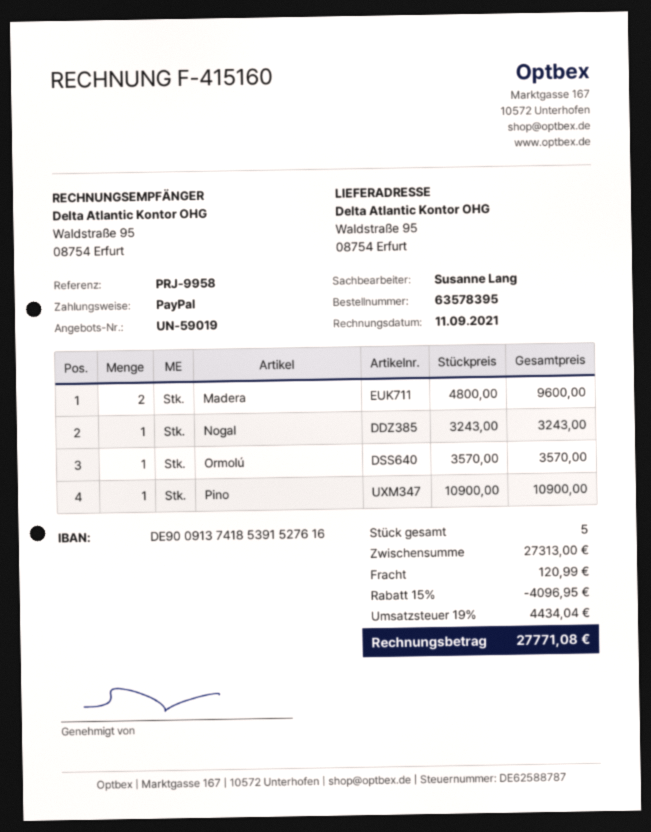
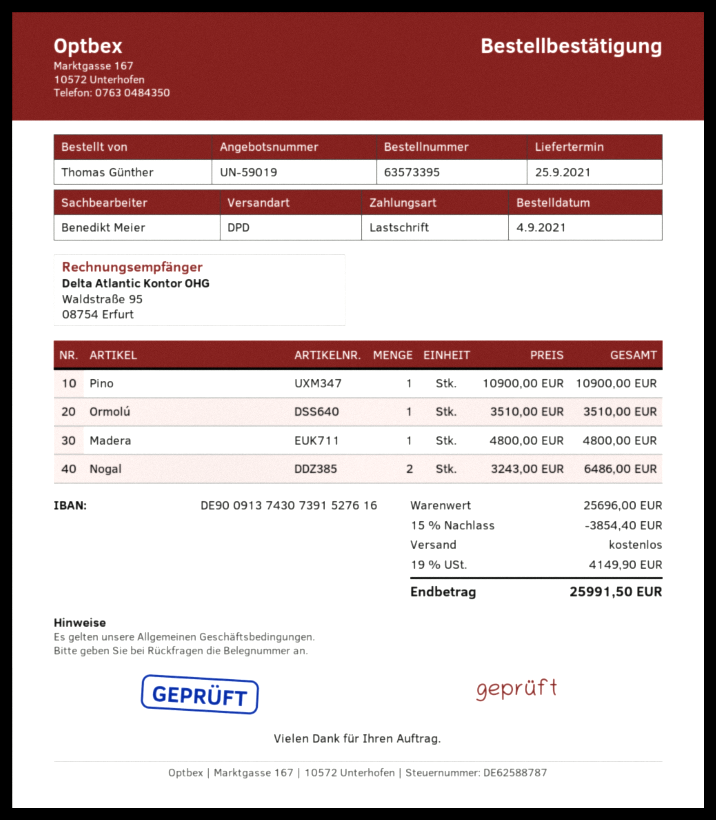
order number: 63578395 -> 63573395
sales rep: Susanne Lang -> Benedikt Meier
payment method: PayPal -> direct debit
bank account: DE90091374185391527616 -> DE90091374307391527616
Madera: 2 x 4800.00 = 9600.00 -> 1 x 4800.00 = 4800.00
Nogal: 1 x 3243.00 = 3243.00 -> 2 x 3243.00 = 6486.00
Ormolú: 1 x 3570.00 = 3570.00 -> 1 x 3510.00 = 3510.00
subtotal: 27313.00 -> 25696.00
discount: 15% = 4096.95 -> 15% = 3854.40
shipping: 120.99 -> 0.00
tax: 19% = 4434.04 -> 19% = 4149.90
total: 27771.08 -> 25991.50

